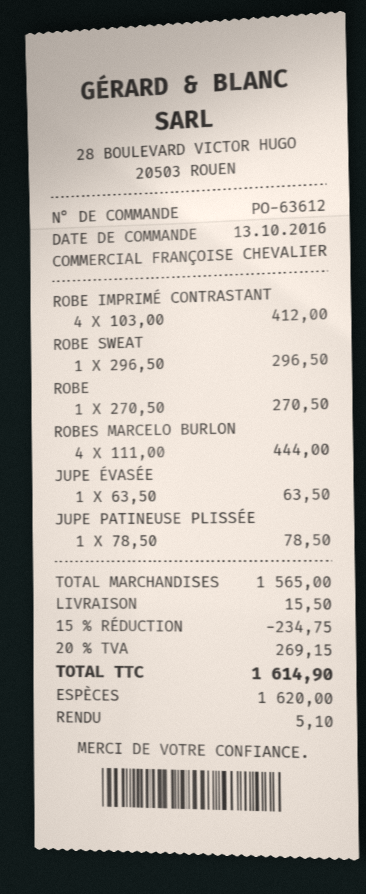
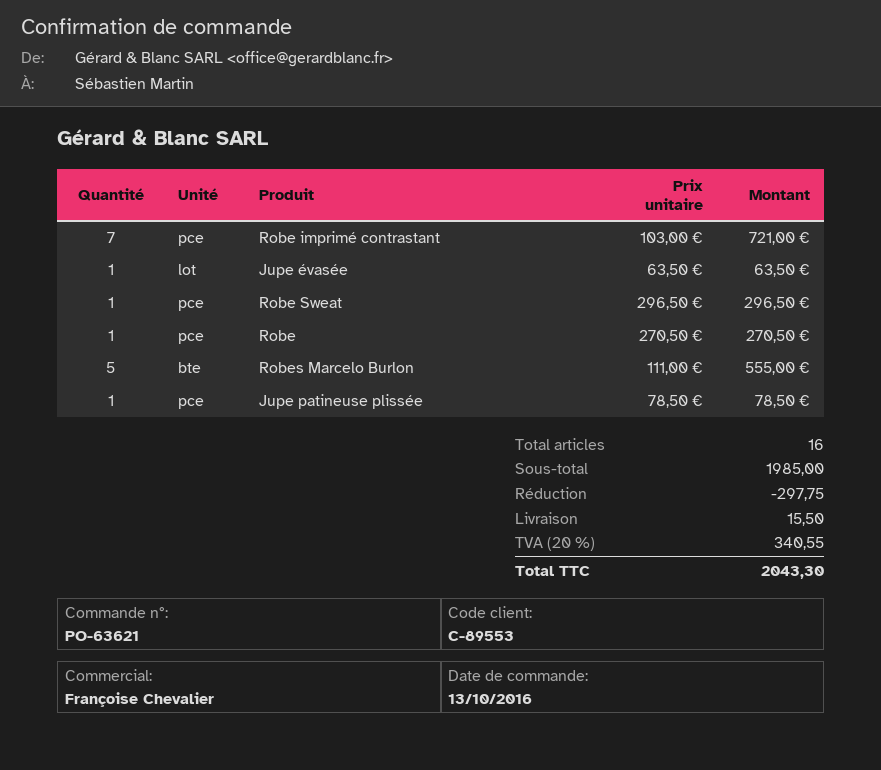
order number: PO-63612 -> PO-63621
ROBE IMPRIMÉ CONTRASTANT: 4 x 103.00 = 412.00 -> 7 x 103.00 = 721.00
ROBES MARCELO BURLON: 4 x 111.00 = 444.00 -> 5 x 111.00 = 555.00
subtotal: 1565.00 -> 1985.00
discount: 234.75 -> 297.75
tax: 20% = 269.15 -> 20% = 340.55
total: 1614.90 -> 2043.30

